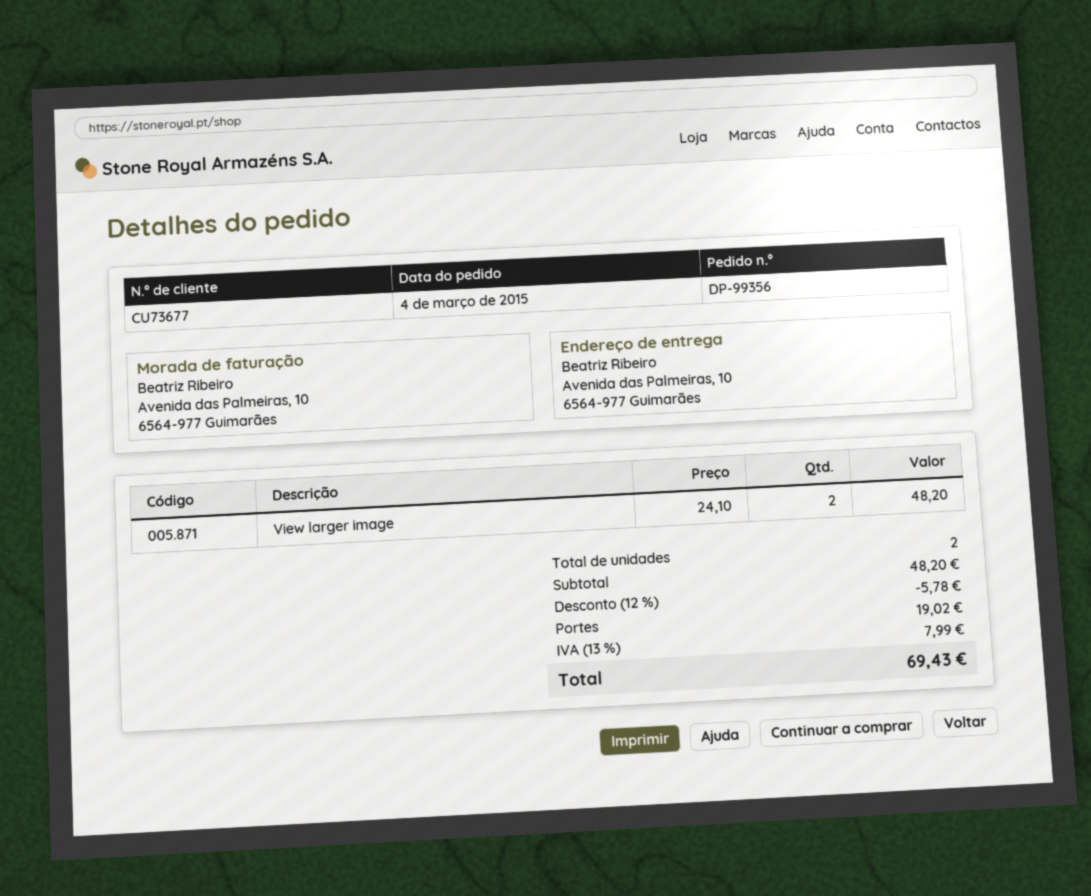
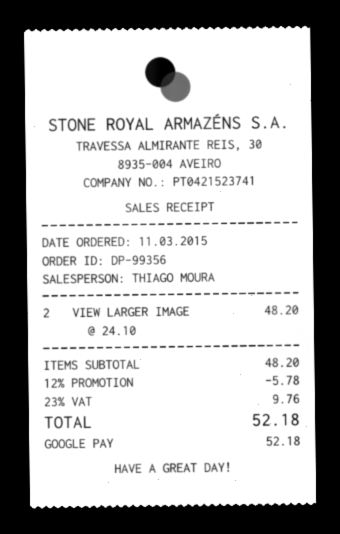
order date: 2015-03-04 -> 2015-03-11
shipping: 19.02 -> none
tax: 13% = 7.99 -> 23% = 9.76
total: 69.43 -> 52.18

